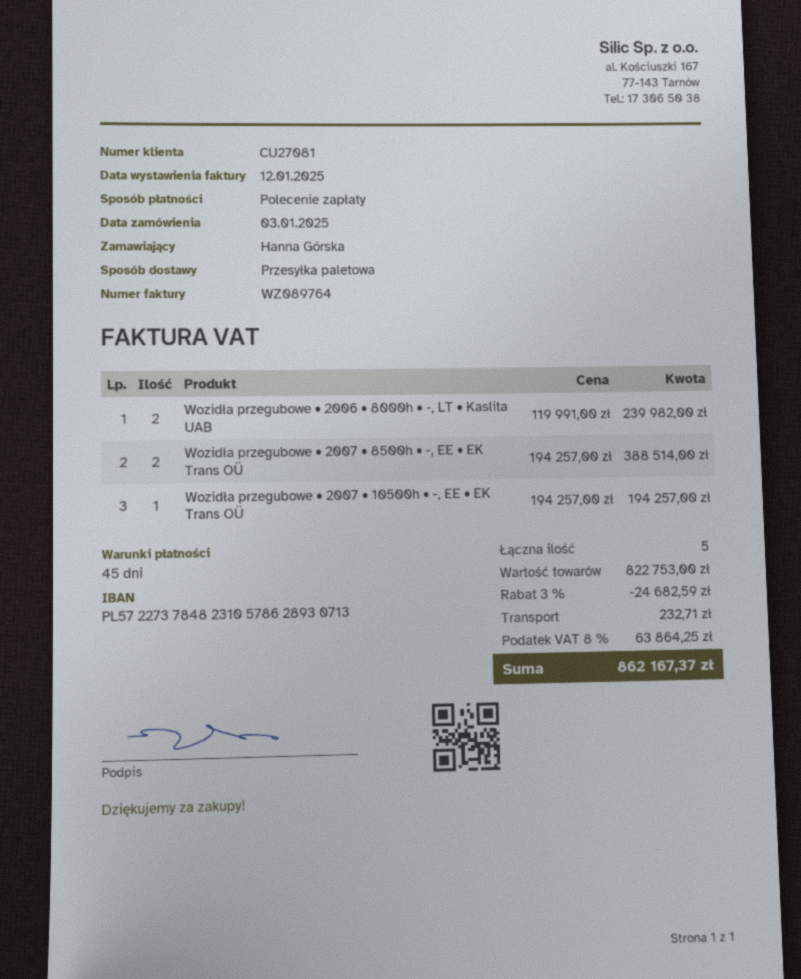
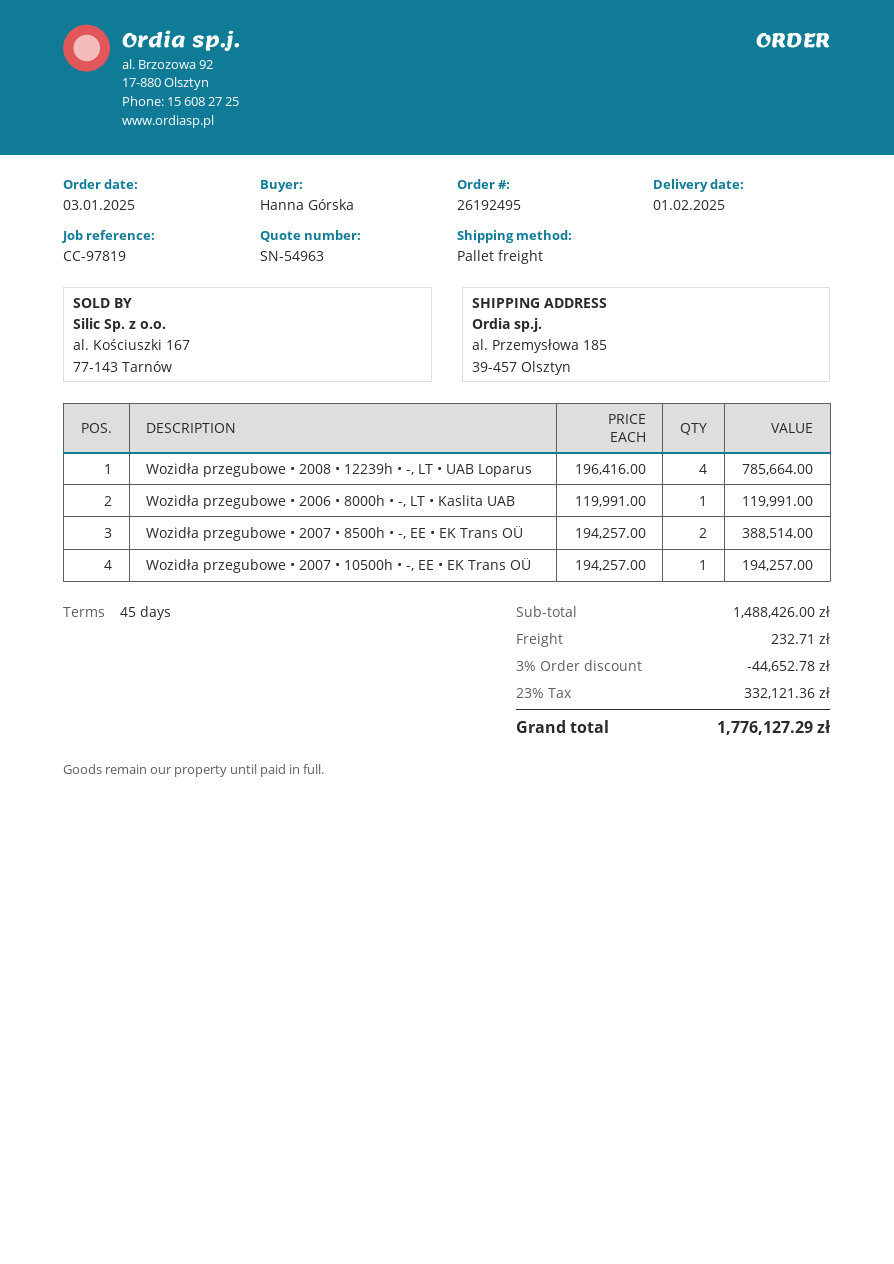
Wozidła przegubowe • 2006 • 8000h • -, LT • Kaslita UAB: 2 x 119991.00 = 239982.00 -> 1 x 119991.00 = 119991.00
Wozidła przegubowe • 2008 • 12239h • -, LT • UAB Loparus: none -> 4 x 196416.00 = 785664.00
subtotal: 822753.00 -> 1488426.00
discount: 3% = 24682.59 -> 3% = 44652.78
tax: 8% = 63864.25 -> 23% = 332121.36
total: 862167.37 -> 1776127.29

